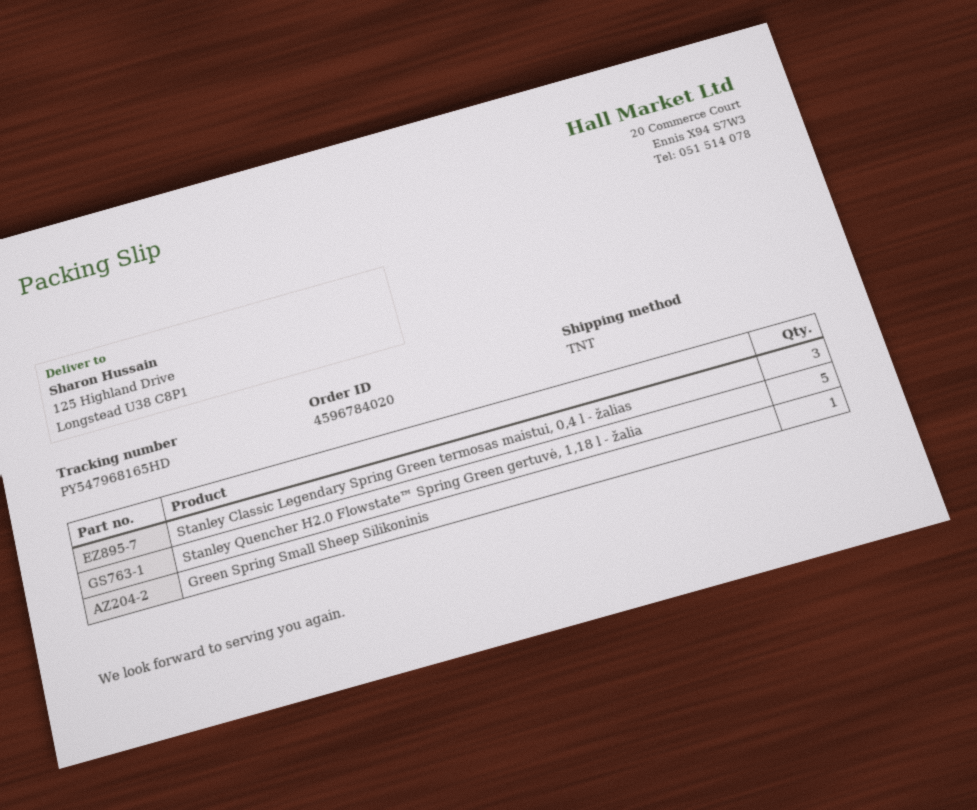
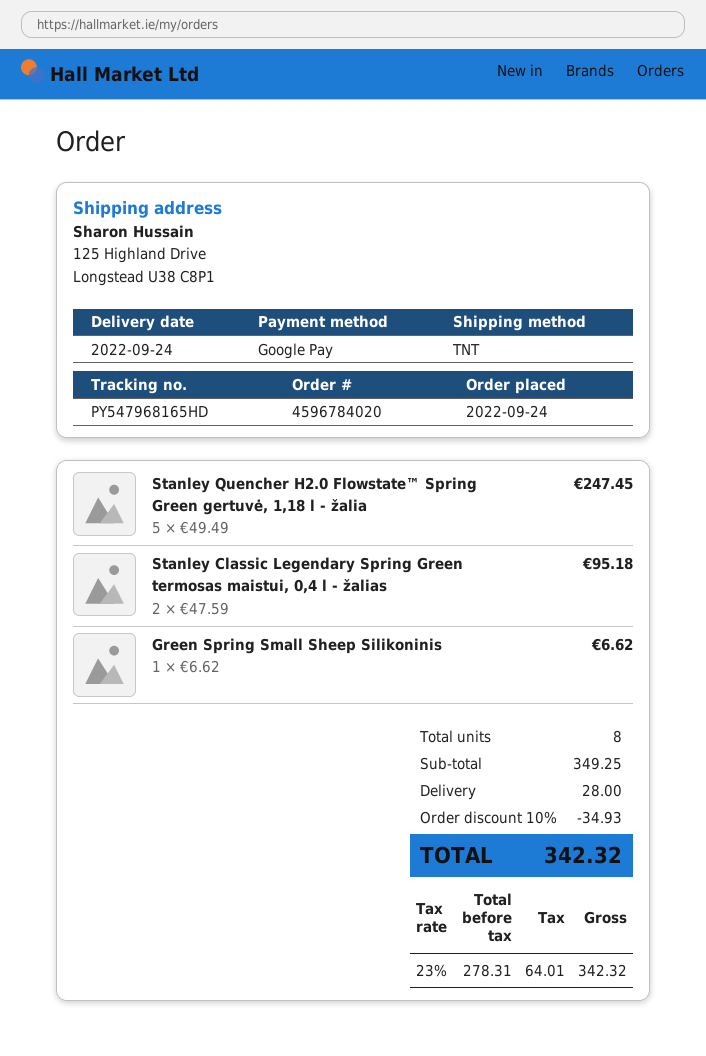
Stanley Classic Legendary Spring Green termosas maistui, 0,4 l - žalias: 3 -> 2

